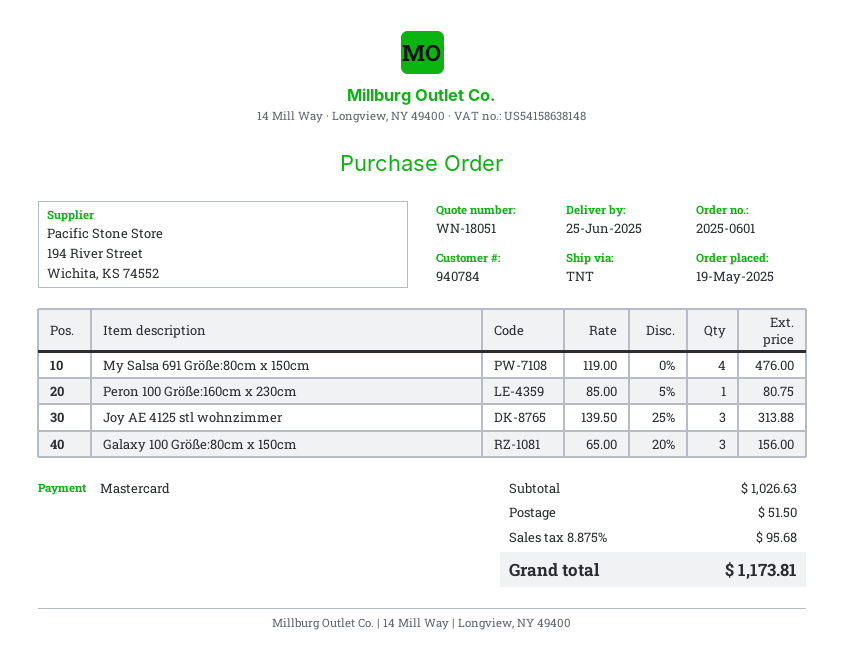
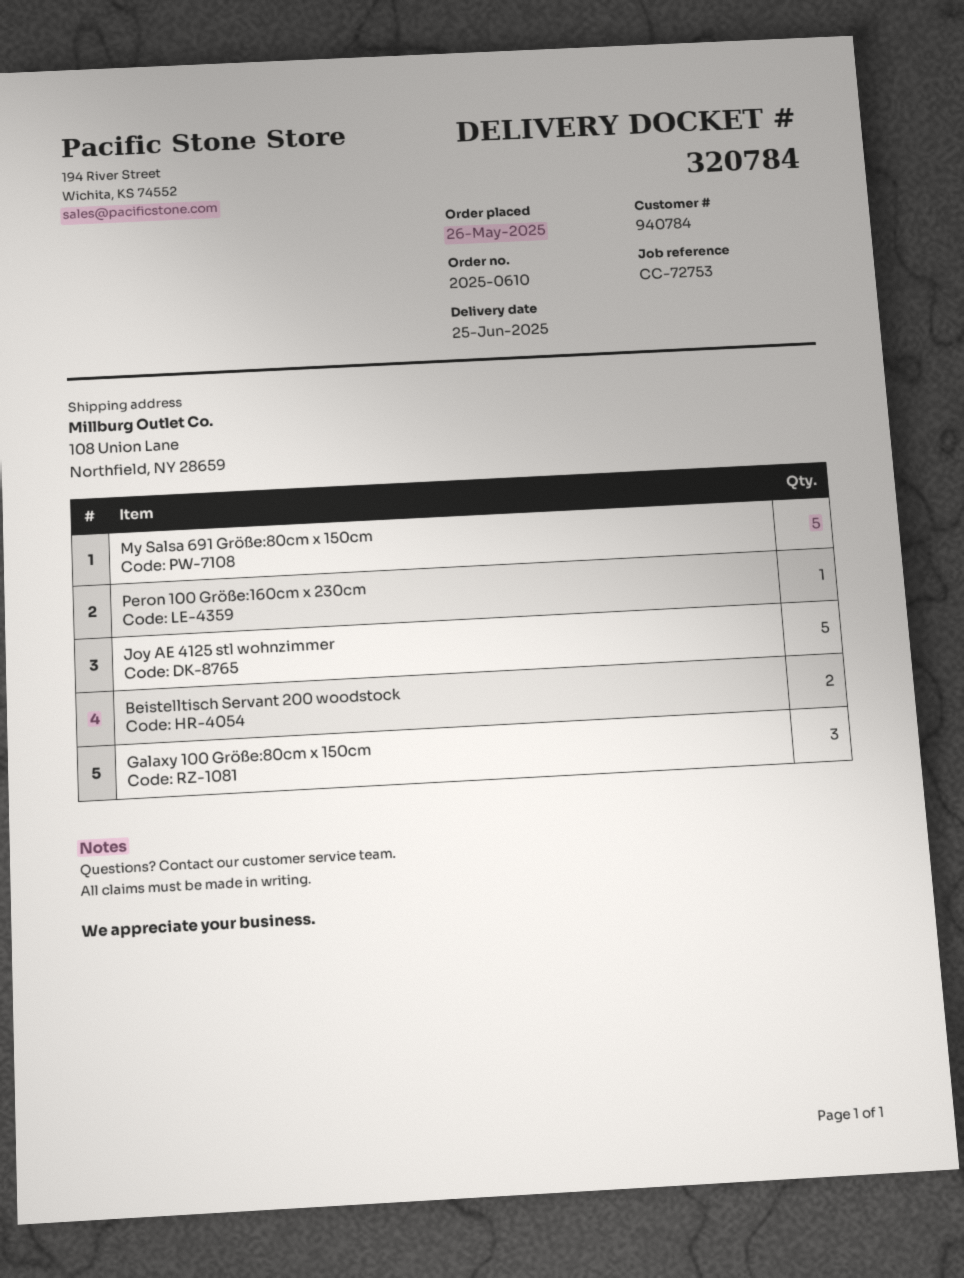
order number: 2025-0601 -> 2025-0610
order date: 2025-05-19 -> 2025-05-26
My Salsa 691 Größe:80cm x 150cm: 4 -> 5
Joy AE 4125 stl wohnzimmer: 3 -> 5
Beistelltisch Servant 200 woodstock: none -> 2

